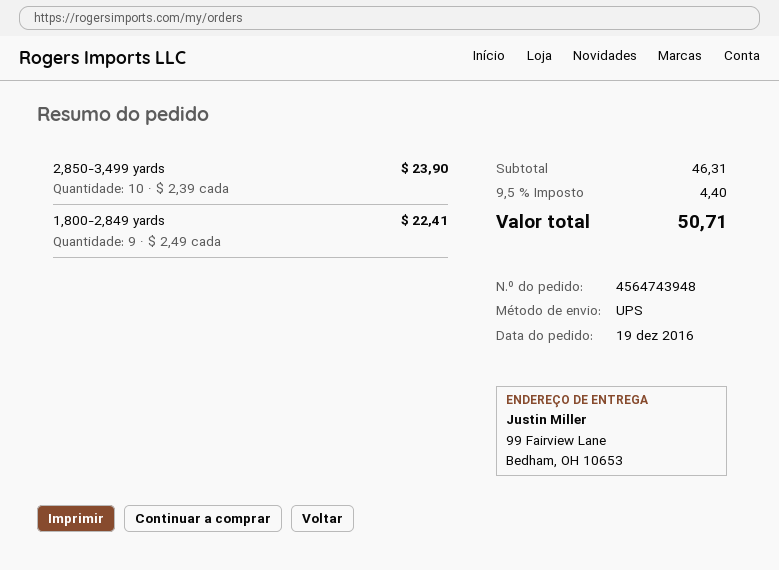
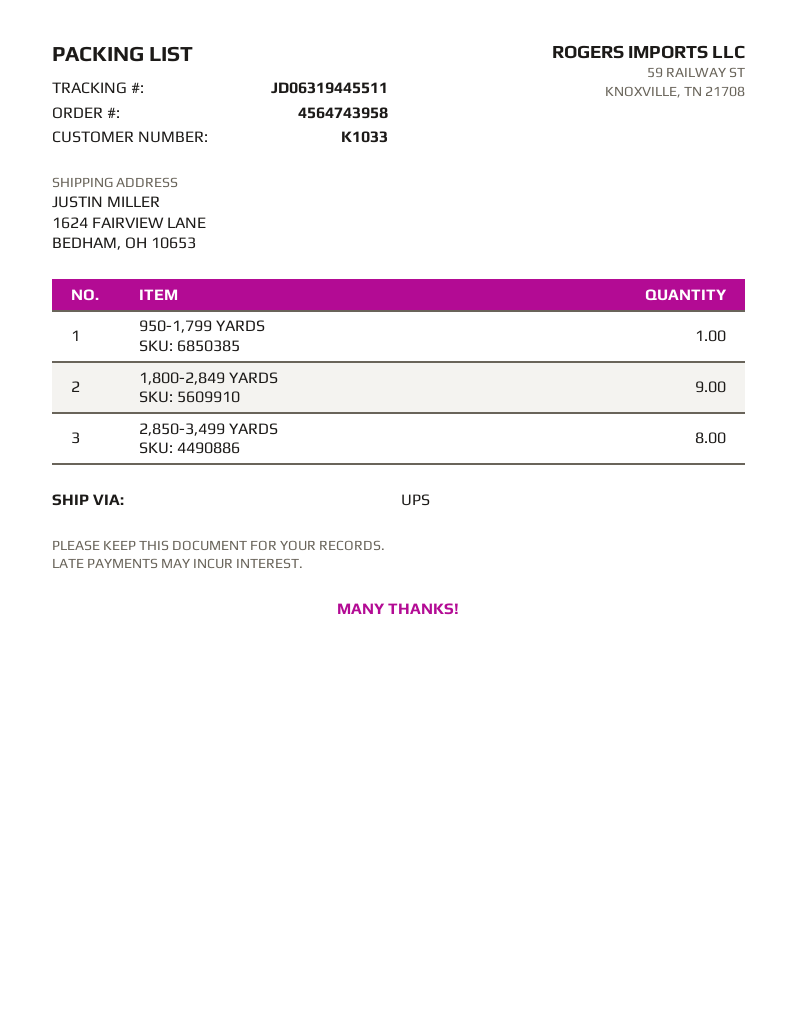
order number: 4564743948 -> 4564743958
ship to: 99 Fairview Lane, Bedham, OH 10653 -> 1624 FAIRVIEW LANE, BEDHAM, OH 10653
2,850-3,499 yards: 10 -> 8
950-1,799 YARDS: none -> 1

